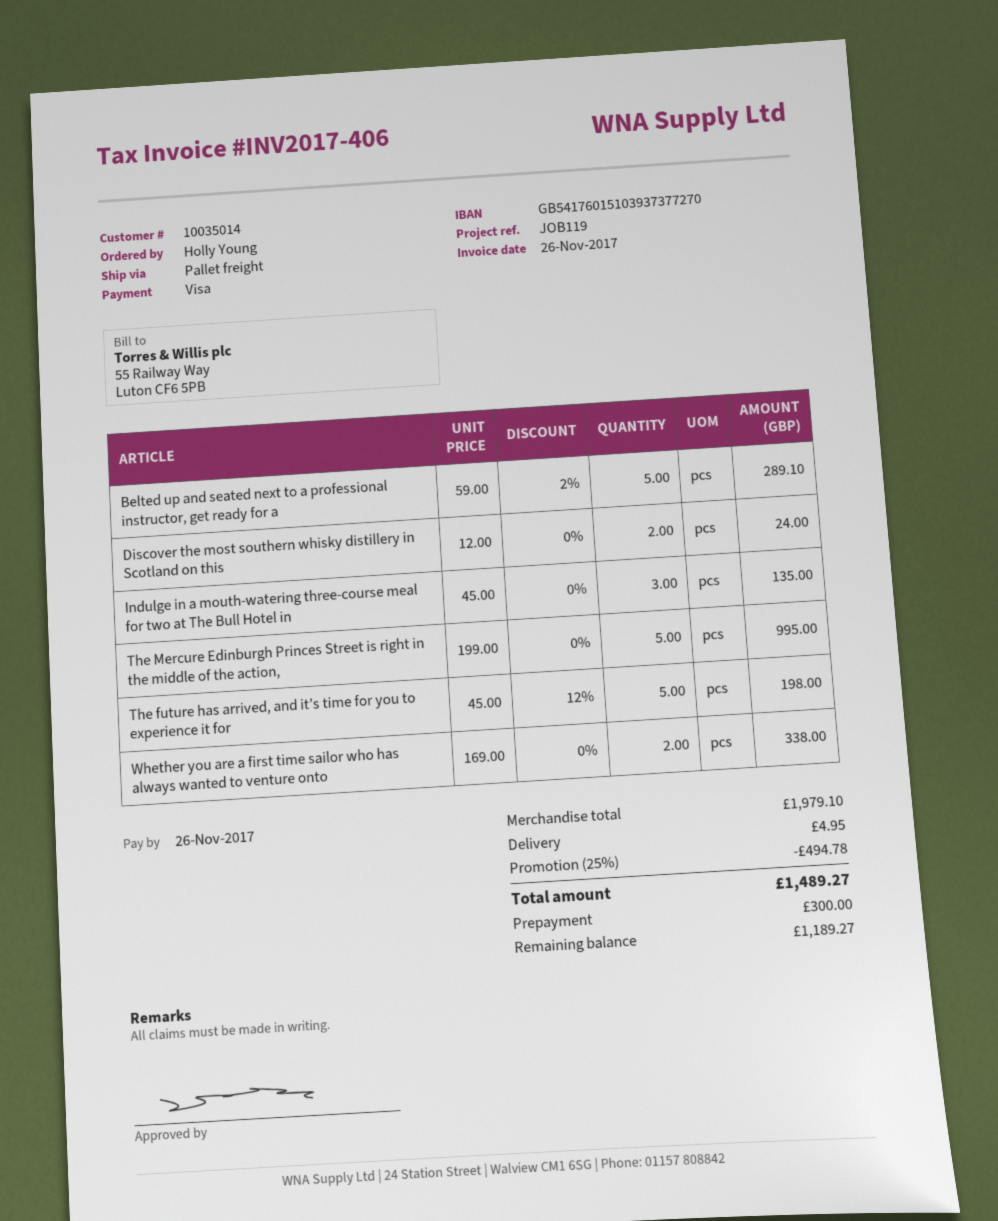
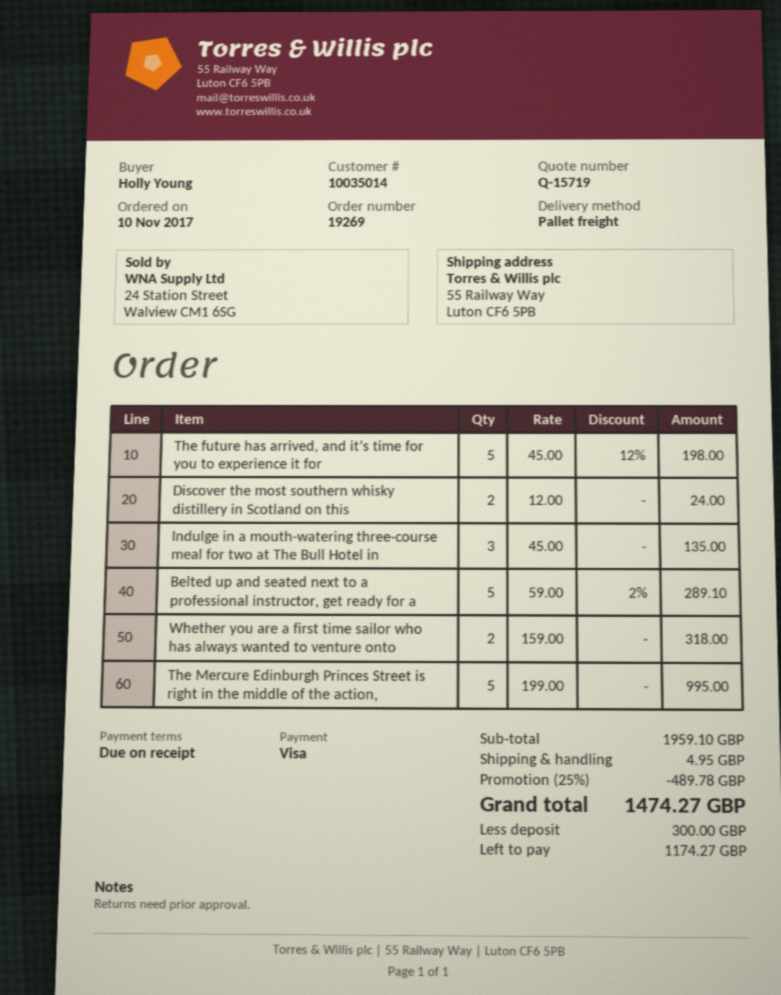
Whether you are a first time sailor who has always wanted to venture onto: 2 x 169.00 = 338.00 -> 2 x 159.00 = 318.00
subtotal: 1979.10 -> 1959.10
discount: 25% = 494.78 -> 25% = 489.78
total: 1489.27 -> 1474.27
balance: 1189.27 -> 1174.27

